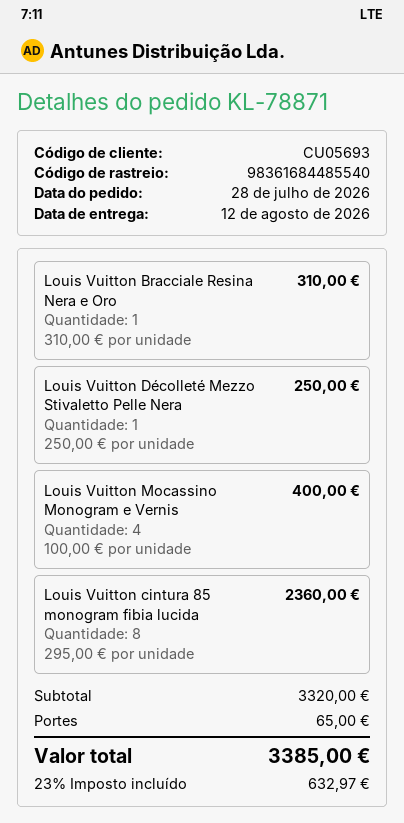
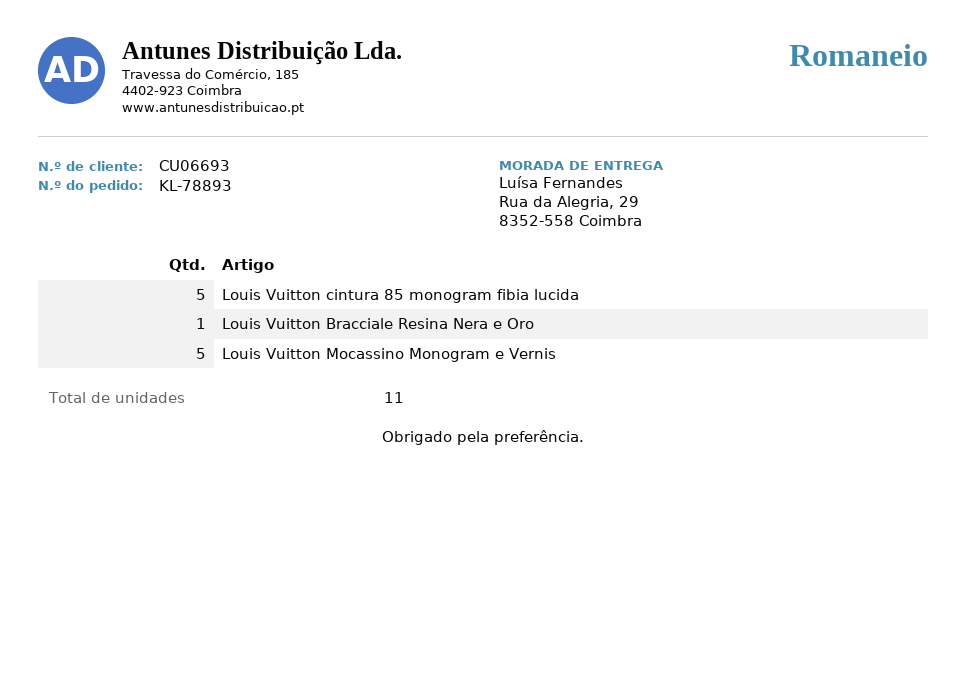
order number: KL-78871 -> KL-78893
customer number: CU05693 -> CU06693
Louis Vuitton Décolleté Mezzo Stivaletto Pelle Nera: 1 -> none
Louis Vuitton Mocassino Monogram e Vernis: 4 -> 5
Louis Vuitton cintura 85 monogram fibia lucida: 8 -> 5

